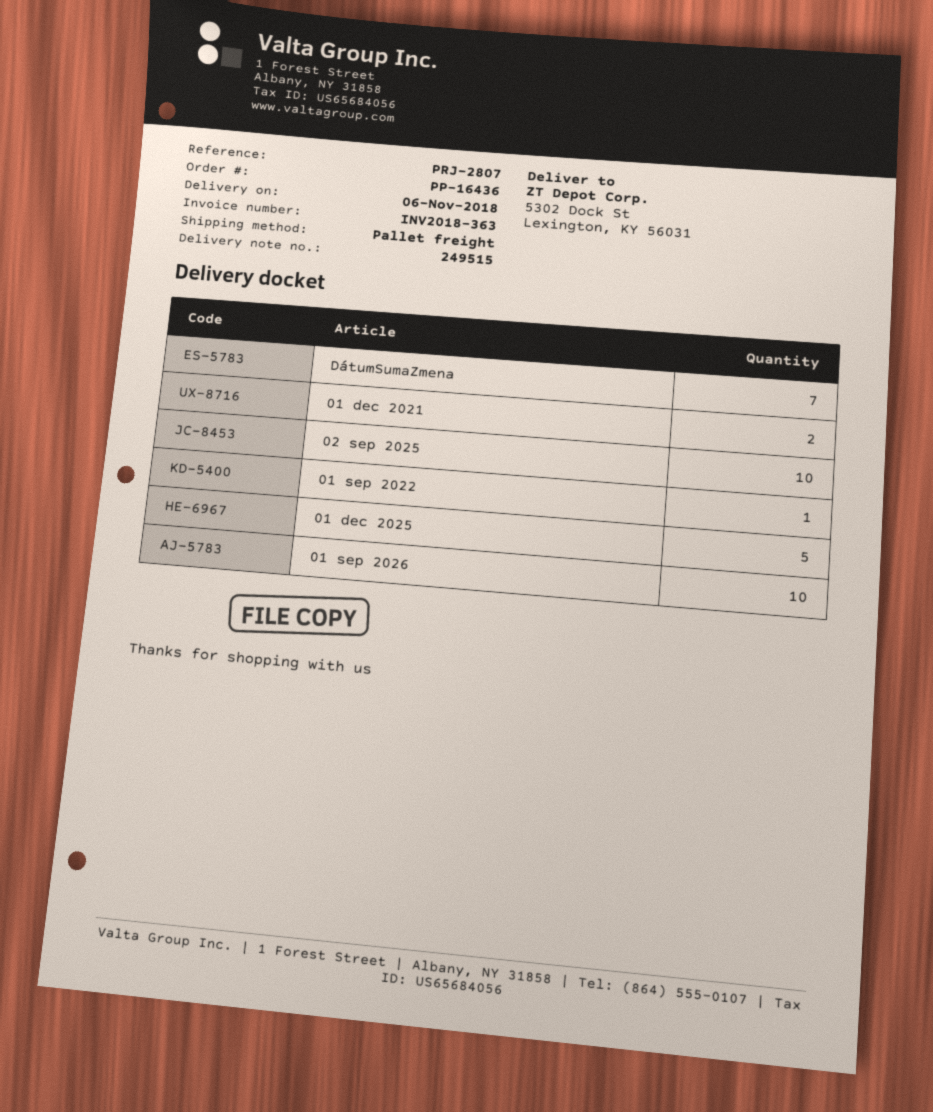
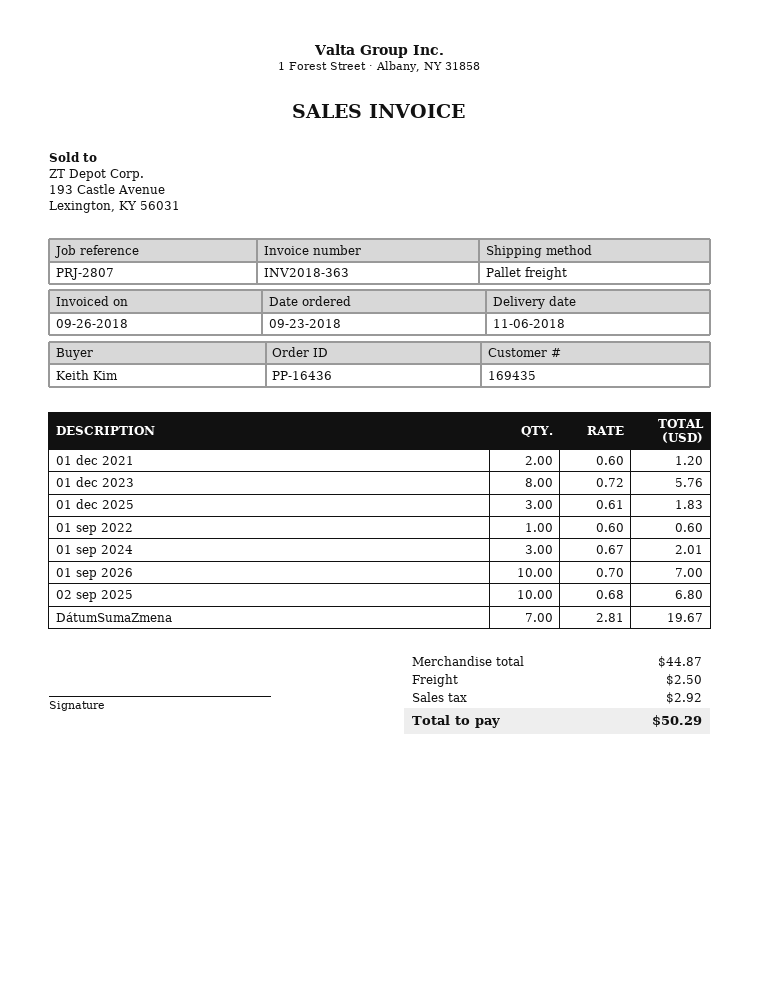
01 dec 2025: 5 -> 3
01 dec 2023: none -> 8
01 sep 2024: none -> 3

